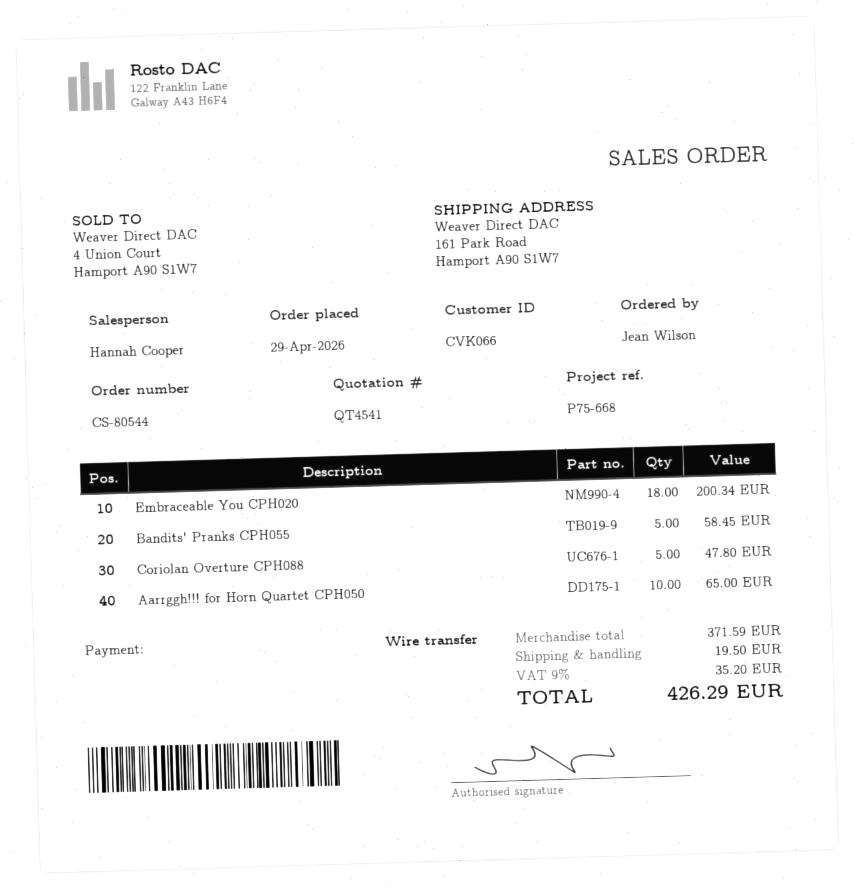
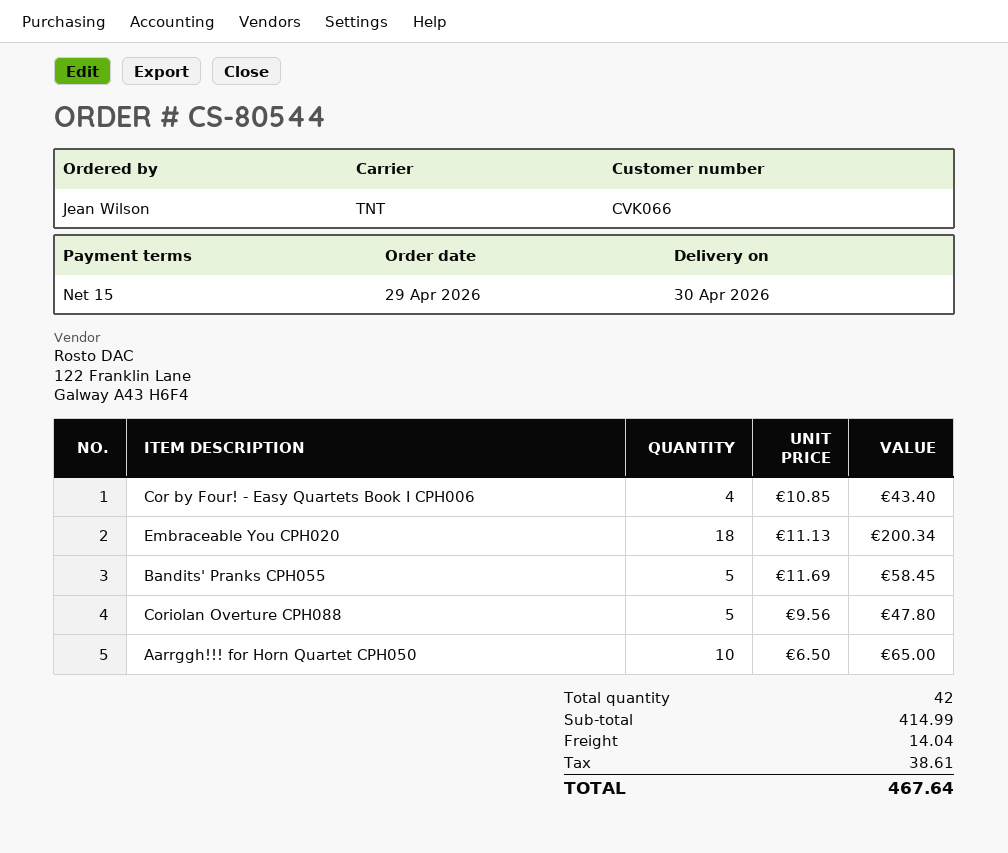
Cor by Four! - Easy Quartets Book I CPH006: none -> 4 for 43.40
subtotal: 371.59 -> 414.99
shipping: 19.50 -> 14.04
tax: 35.20 -> 38.61
total: 426.29 -> 467.64

